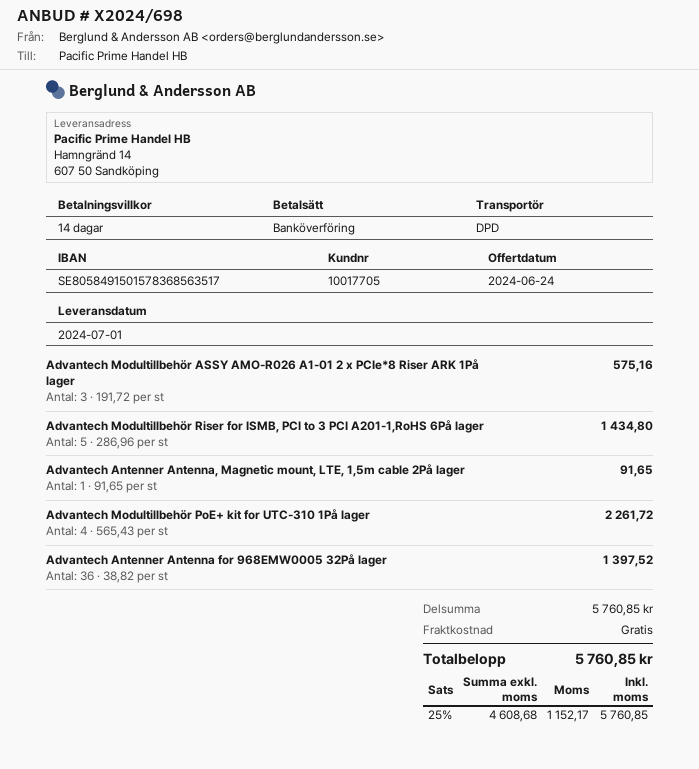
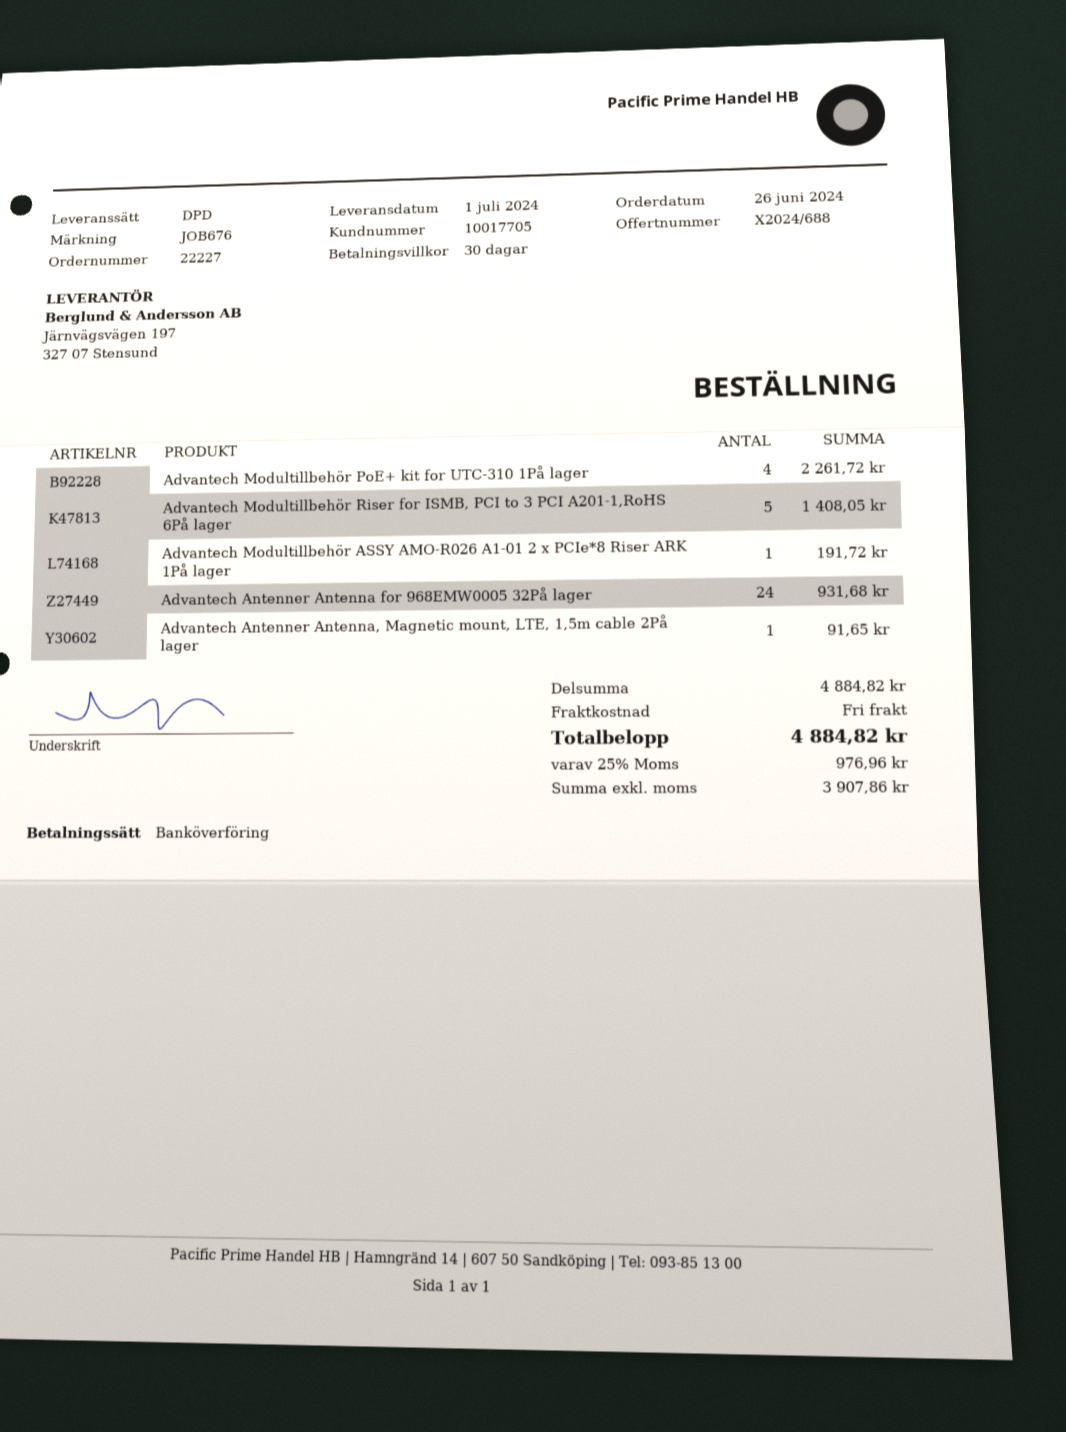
quote number: X2024/698 -> X2024/688
payment terms: 14 days -> 30 days
Advantech Modultillbehör ASSY AMO-R026 A1-01 2 x PCIe*8 Riser ARK 1På lager: 3 for 575.16 -> 1 for 191.72
Advantech Modultillbehör Riser for ISMB, PCI to 3 PCI A201-1,RoHS 6På lager: 5 for 1434.80 -> 5 for 1408.05
Advantech Antenner Antenna for 968EMW0005 32På lager: 36 for 1397.52 -> 24 for 931.68
subtotal: 5760.85 -> 4884.82
net: 4608.68 -> 3907.86
tax: 25% = 1152.17 -> 25% = 976.96
total: 5760.85 -> 4884.82

